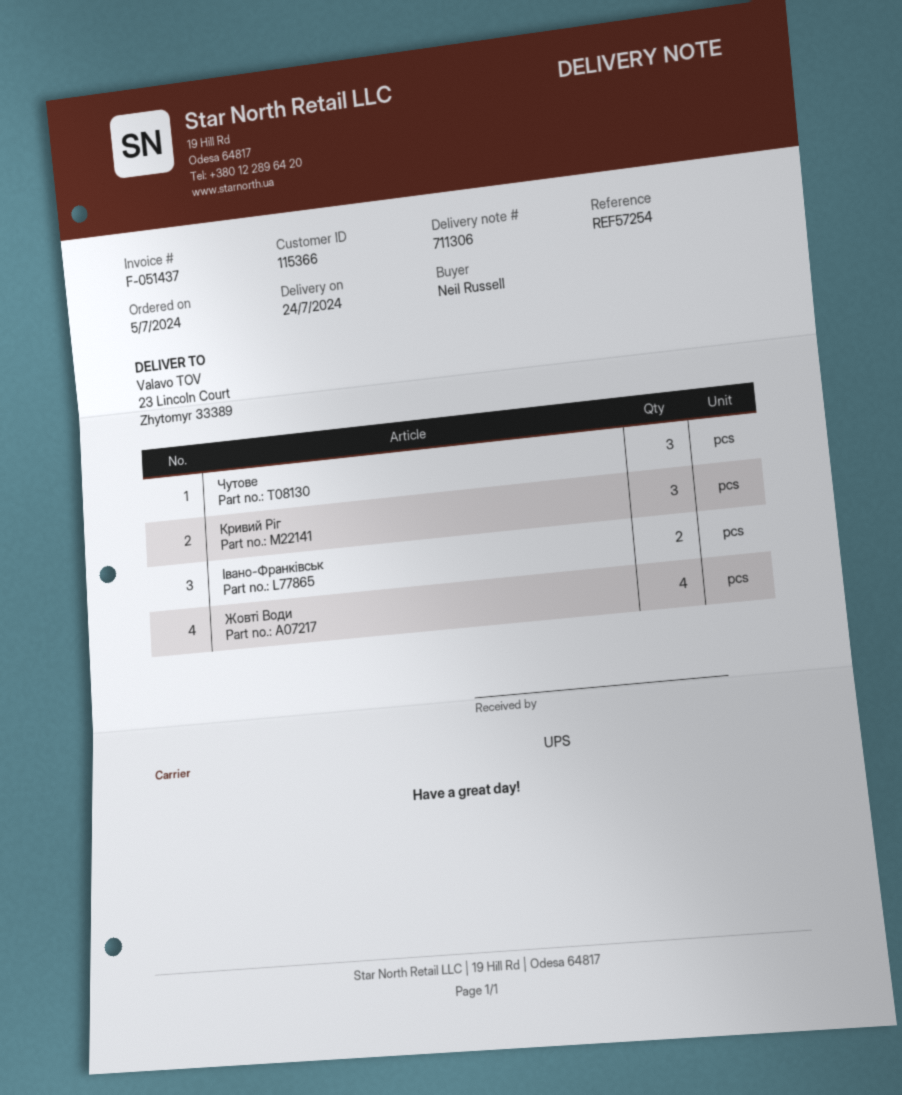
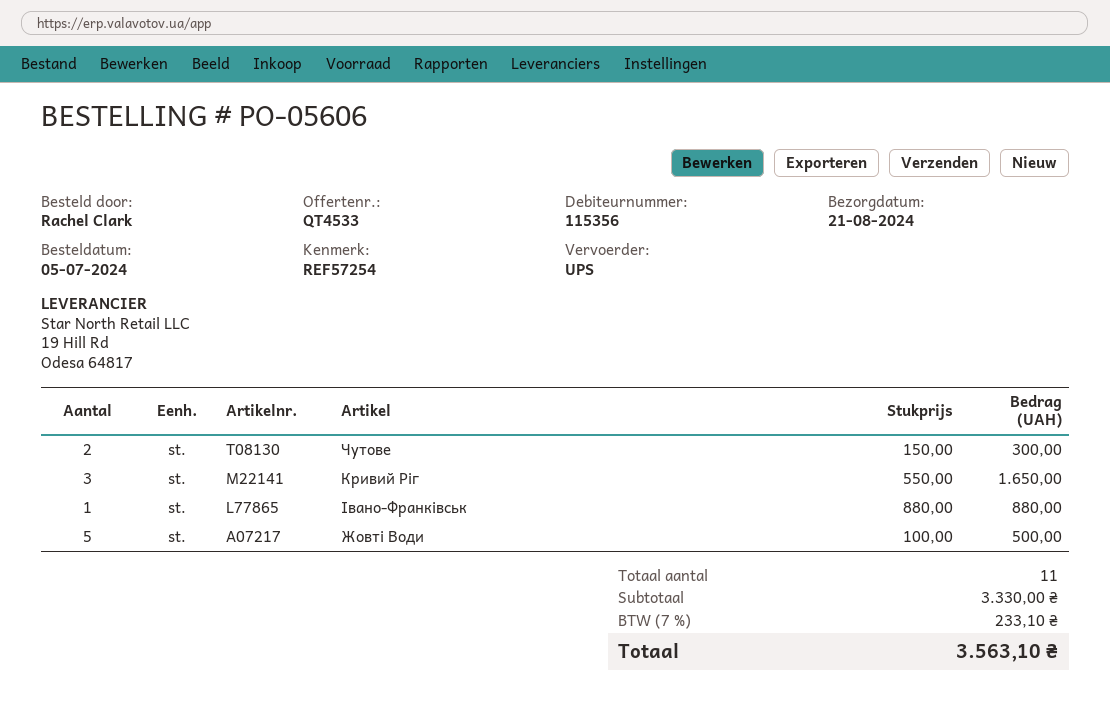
delivery date: 2024-07-24 -> 2024-08-21
customer number: 115366 -> 115356
ordered by: Neil Russell -> Rachel Clark
Чутове: 3 -> 2
Івано-Франківськ: 2 -> 1
Жовті Води: 4 -> 5

